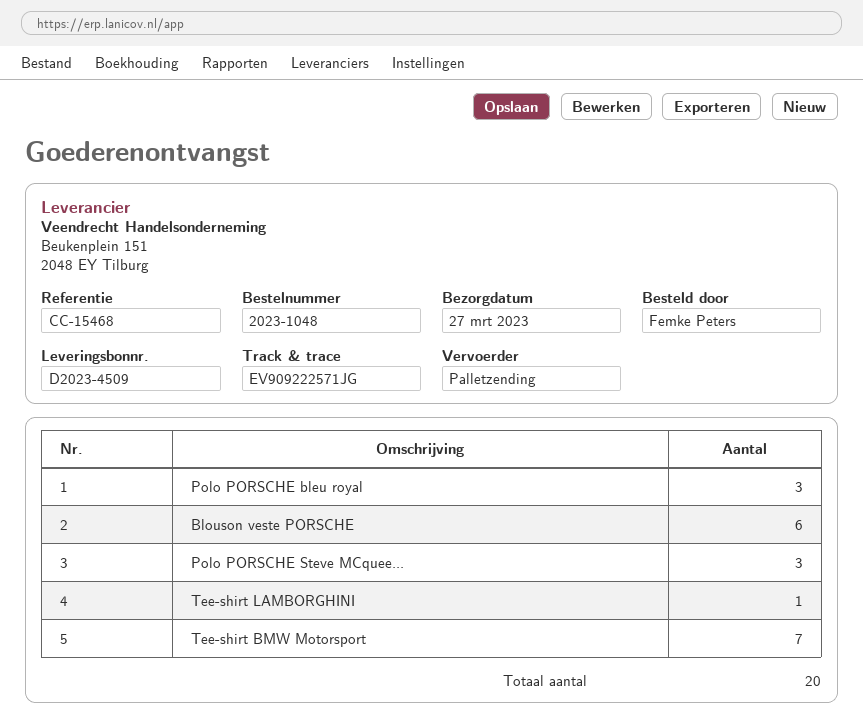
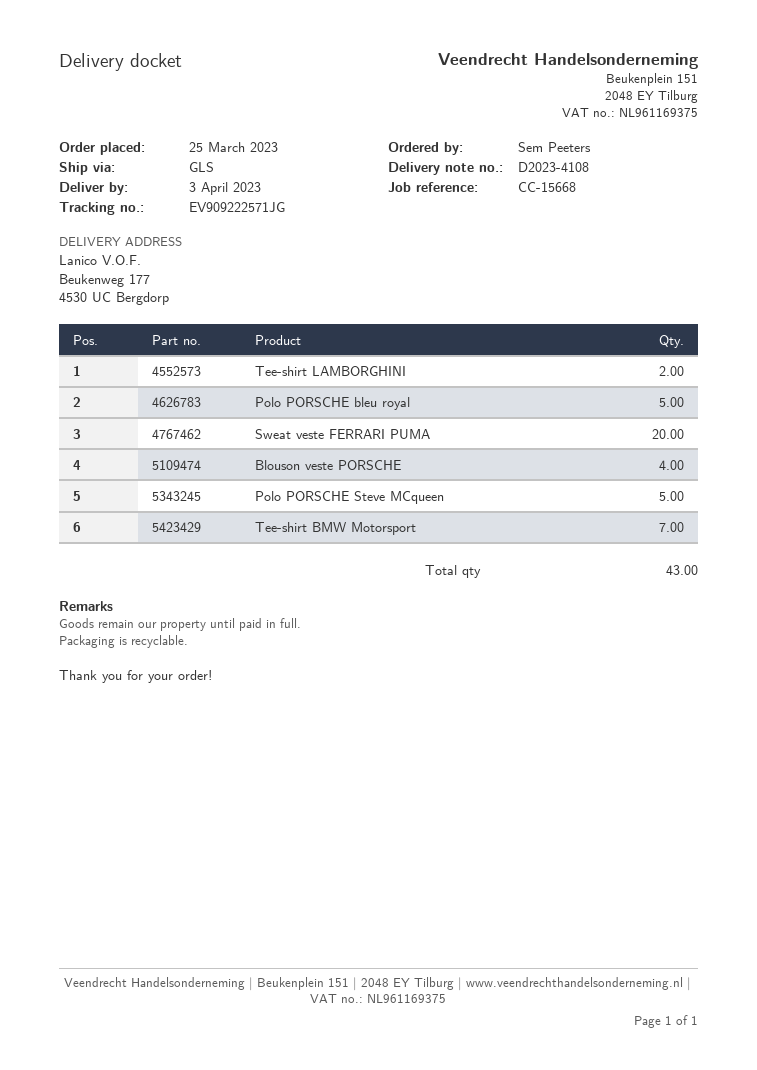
delivery note number: D2023-4509 -> D2023-4108
delivery date: 2023-03-27 -> 2023-04-03
reference: CC-15468 -> CC-15668
ordered by: Femke Peters -> Sem Peeters
shipping method: pallet freight -> GLS
Polo PORSCHE bleu royal: 3 -> 5
Blouson veste PORSCHE: 6 -> 4
Polo PORSCHE Steve MCquee...: 3 -> 5
Tee-shirt LAMBORGHINI: 1 -> 2
Sweat veste FERRARI PUMA: none -> 20
total quantity: 20 -> 43

